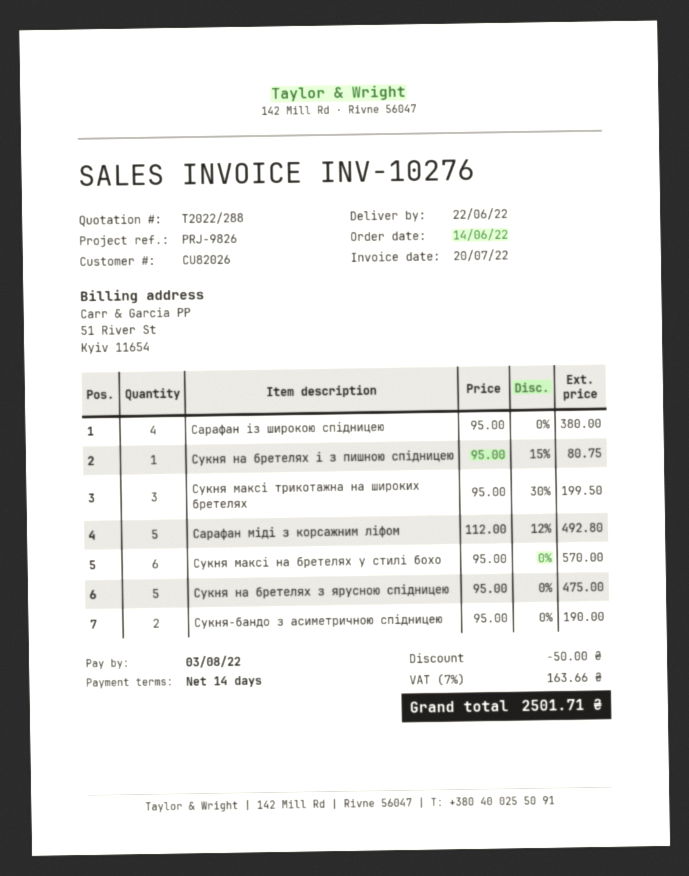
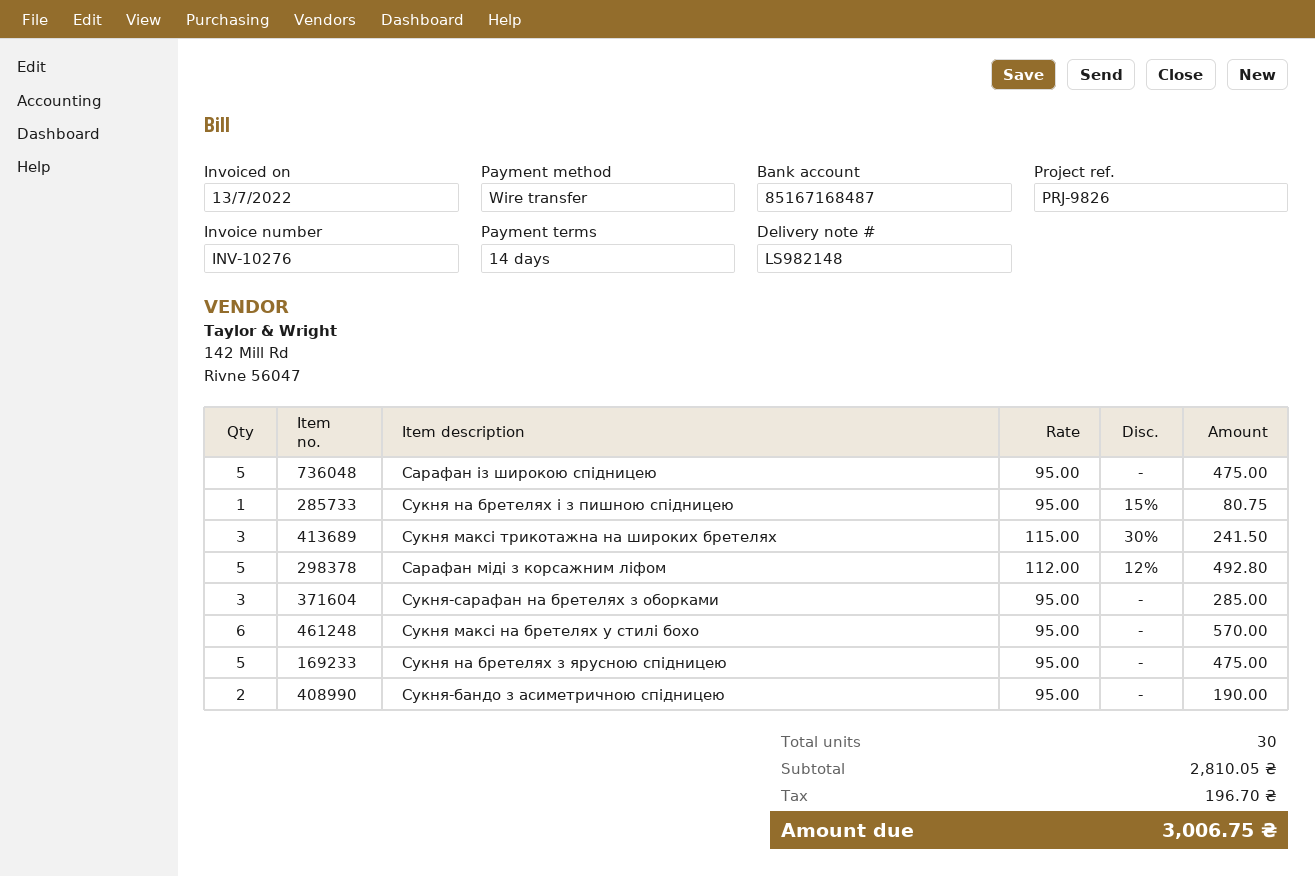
invoice date: 2022-07-20 -> 2022-07-13
Сарафан із широкою спідницею: 4 x 95.00 = 380.00 -> 5 x 95.00 = 475.00
Сукня максі трикотажна на широких бретелях: 3 x 95.00 - 30% = 199.50 -> 3 x 115.00 - 30% = 241.50
Сукня-сарафан на бретелях з оборками: none -> 3 x 95.00 = 285.00
discount: 50.00 -> none
tax: 163.66 -> 196.70
total: 2501.71 -> 3006.75

